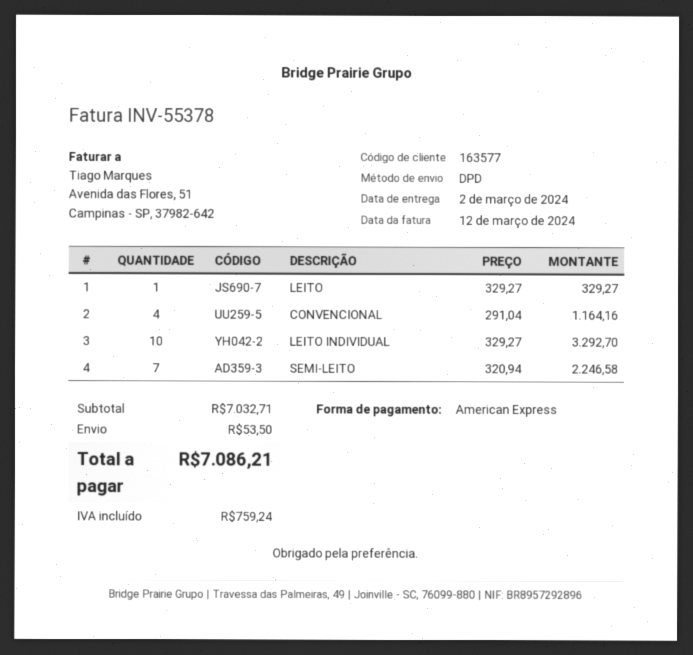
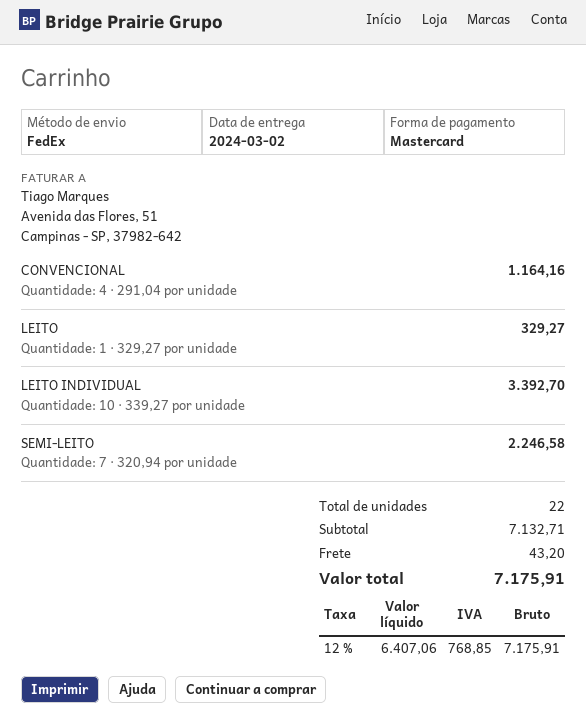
payment method: American Express -> Mastercard
shipping method: DPD -> FedEx
LEITO INDIVIDUAL: 10 x 329.27 = 3292.70 -> 10 x 339.27 = 3392.70
subtotal: 7032.71 -> 7132.71
shipping: 53.50 -> 43.20
tax: 759.24 -> 768.85
total: 7086.21 -> 7175.91

